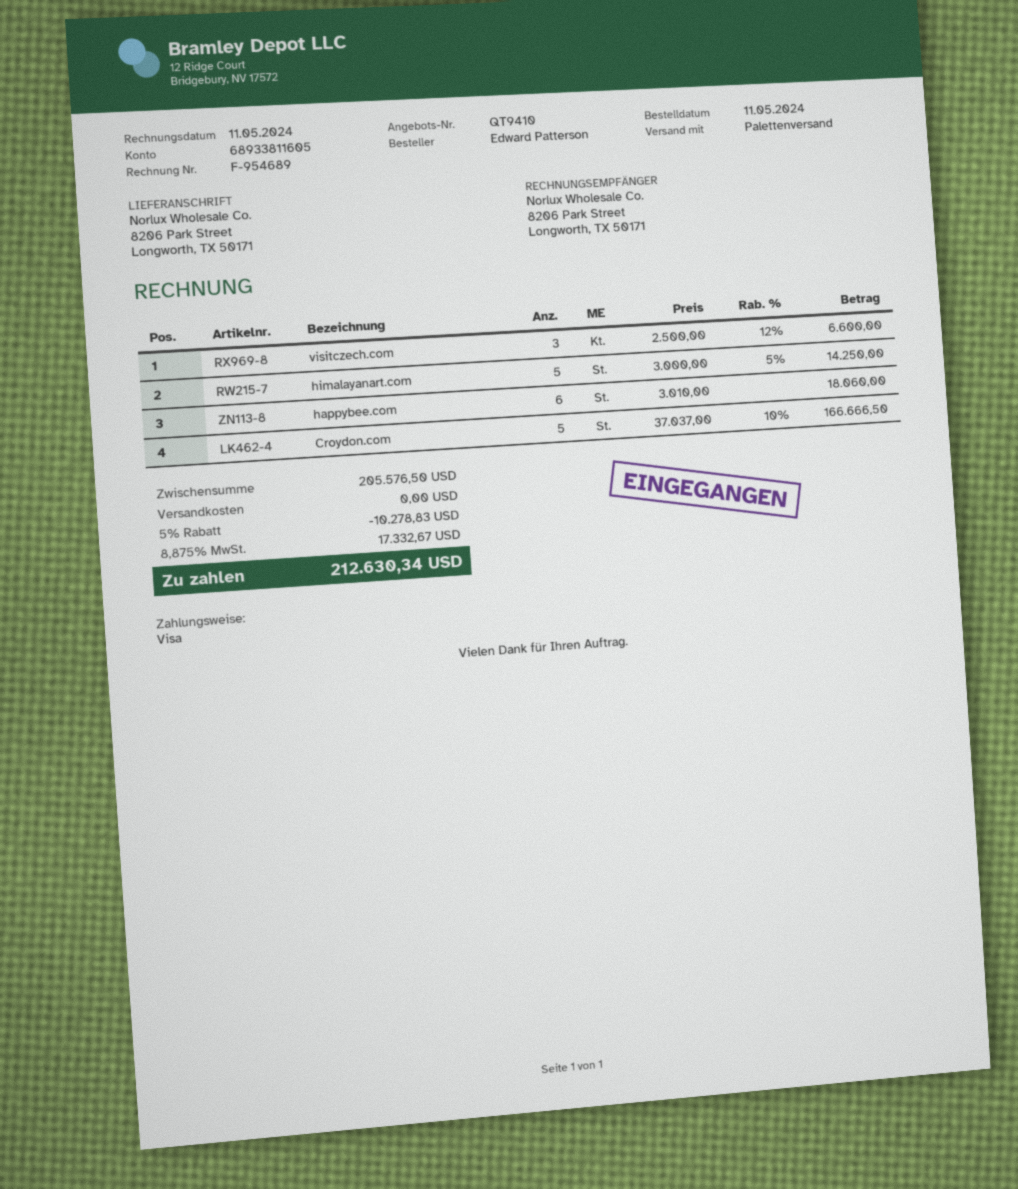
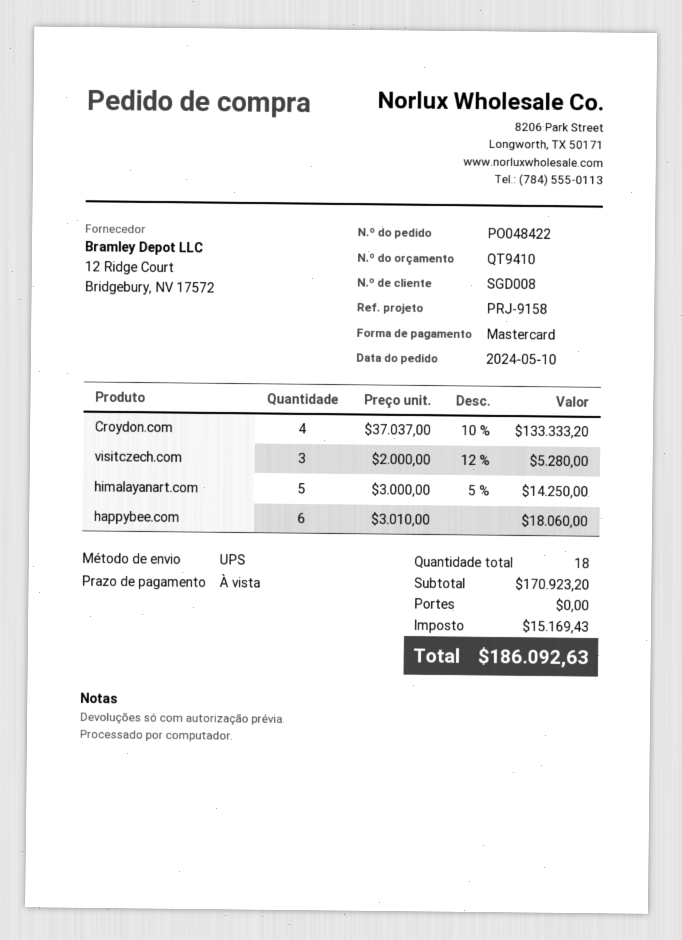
order date: 2024-05-11 -> 2024-05-10
payment method: Visa -> Mastercard
shipping method: pallet freight -> UPS
visitczech.com: 3 x 2500.00 - 12% = 6600.00 -> 3 x 2000.00 - 12% = 5280.00
Croydon.com: 5 x 37037.00 - 10% = 166666.50 -> 4 x 37037.00 - 10% = 133333.20
subtotal: 205576.50 -> 170923.20
discount: 5% = 10278.83 -> none
tax: 17332.67 -> 15169.43
total: 212630.34 -> 186092.63

